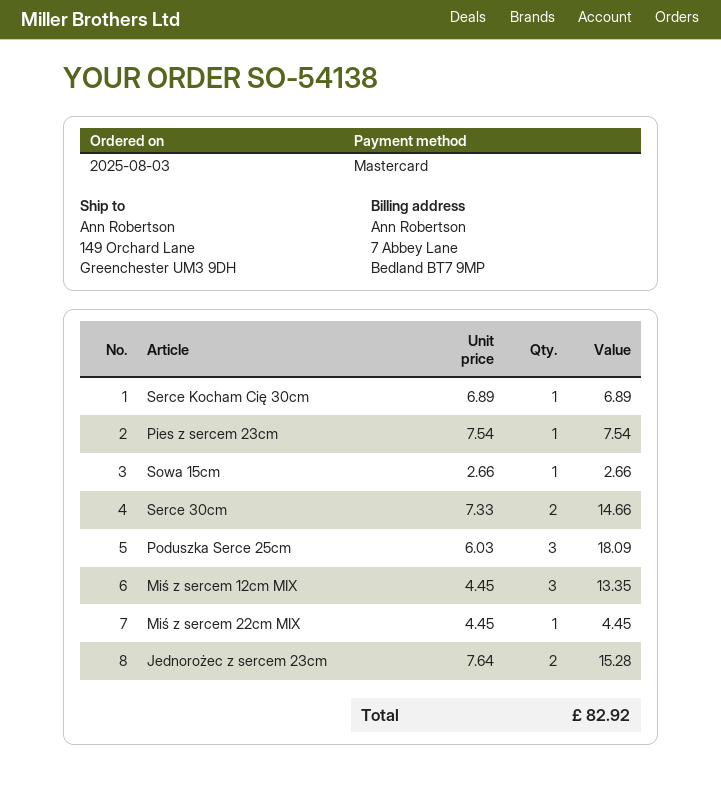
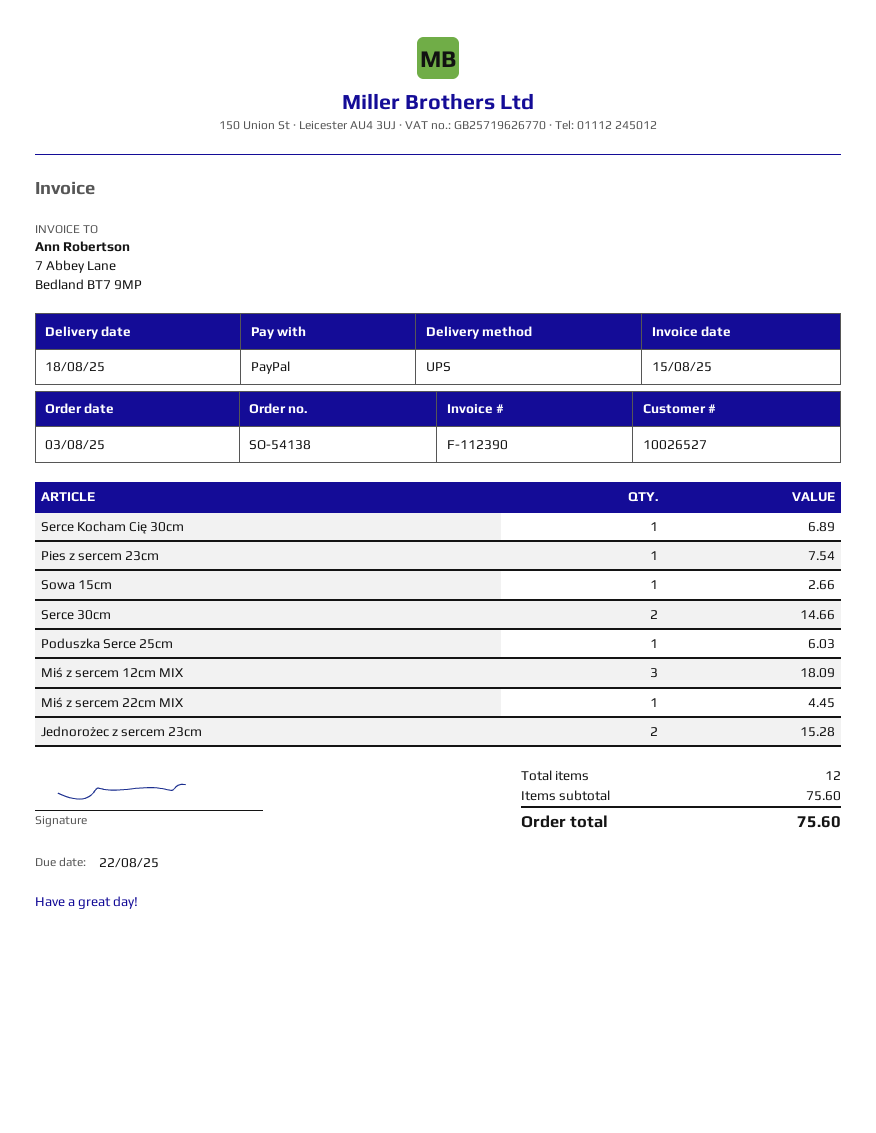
payment method: Mastercard -> PayPal
Poduszka Serce 25cm: 3 for 18.09 -> 1 for 6.03
Miś z sercem 12cm MIX: 3 for 13.35 -> 3 for 18.09
total: 82.92 -> 75.60

